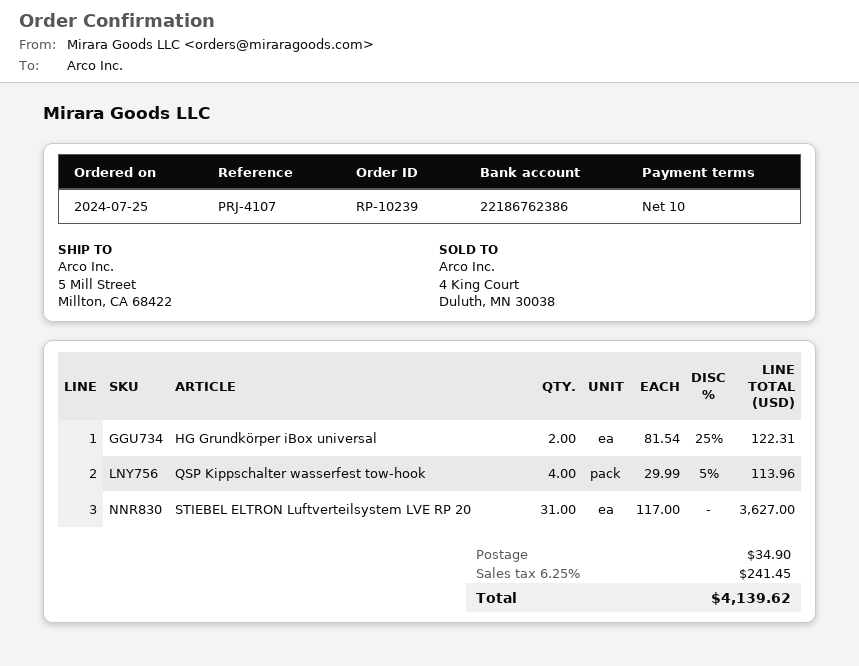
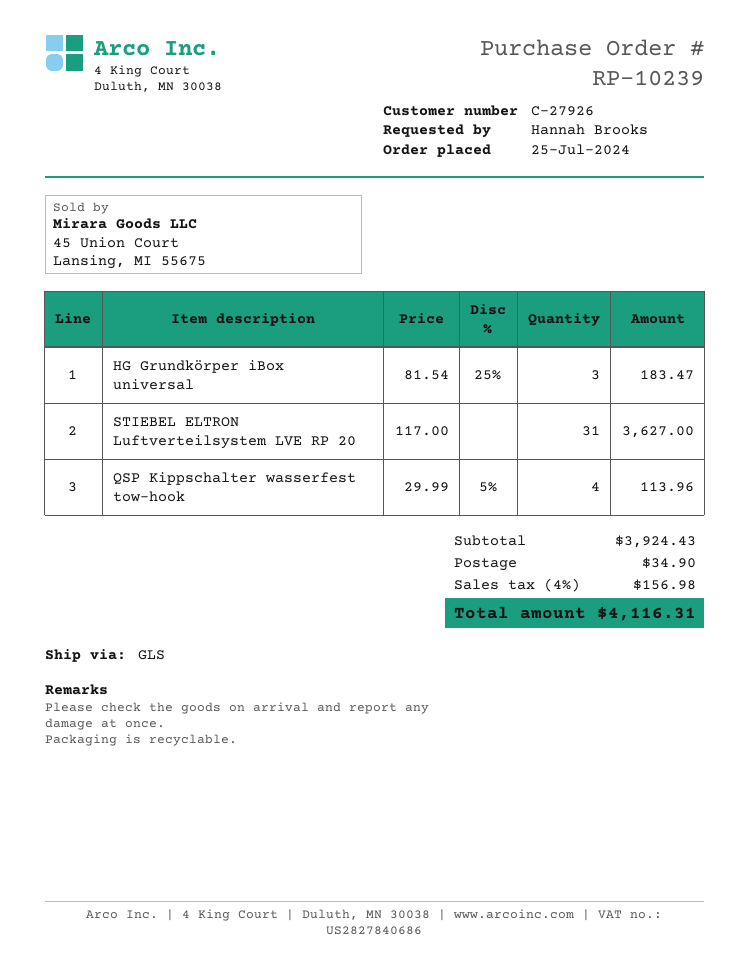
HG Grundkörper iBox universal: 2 x 81.54 - 25% = 122.31 -> 3 x 81.54 - 25% = 183.47
tax: 6.25% = 241.45 -> 4% = 156.98
total: 4139.62 -> 4116.31

